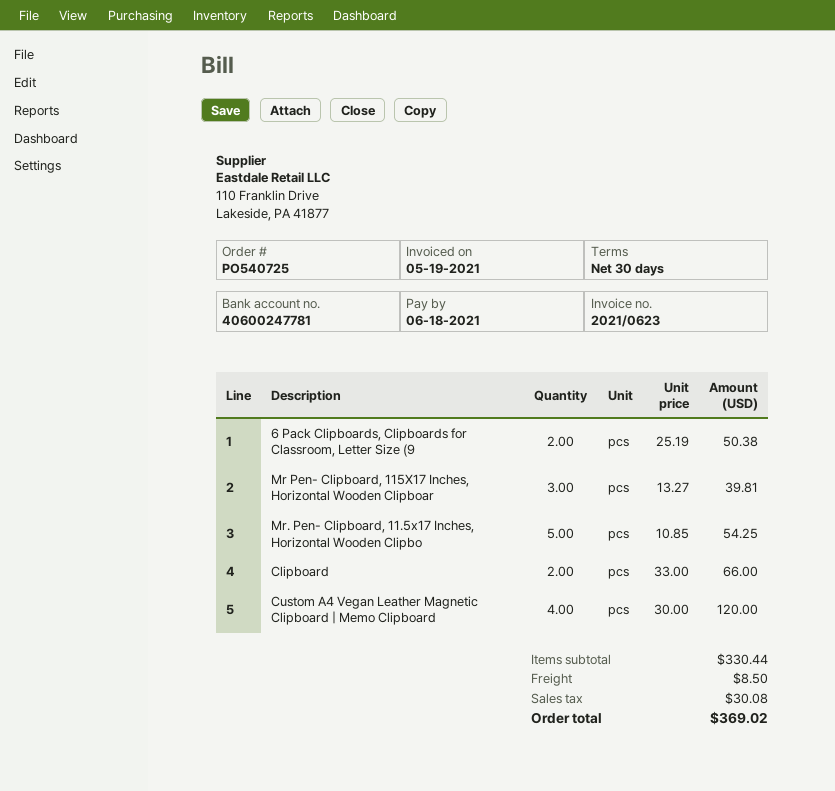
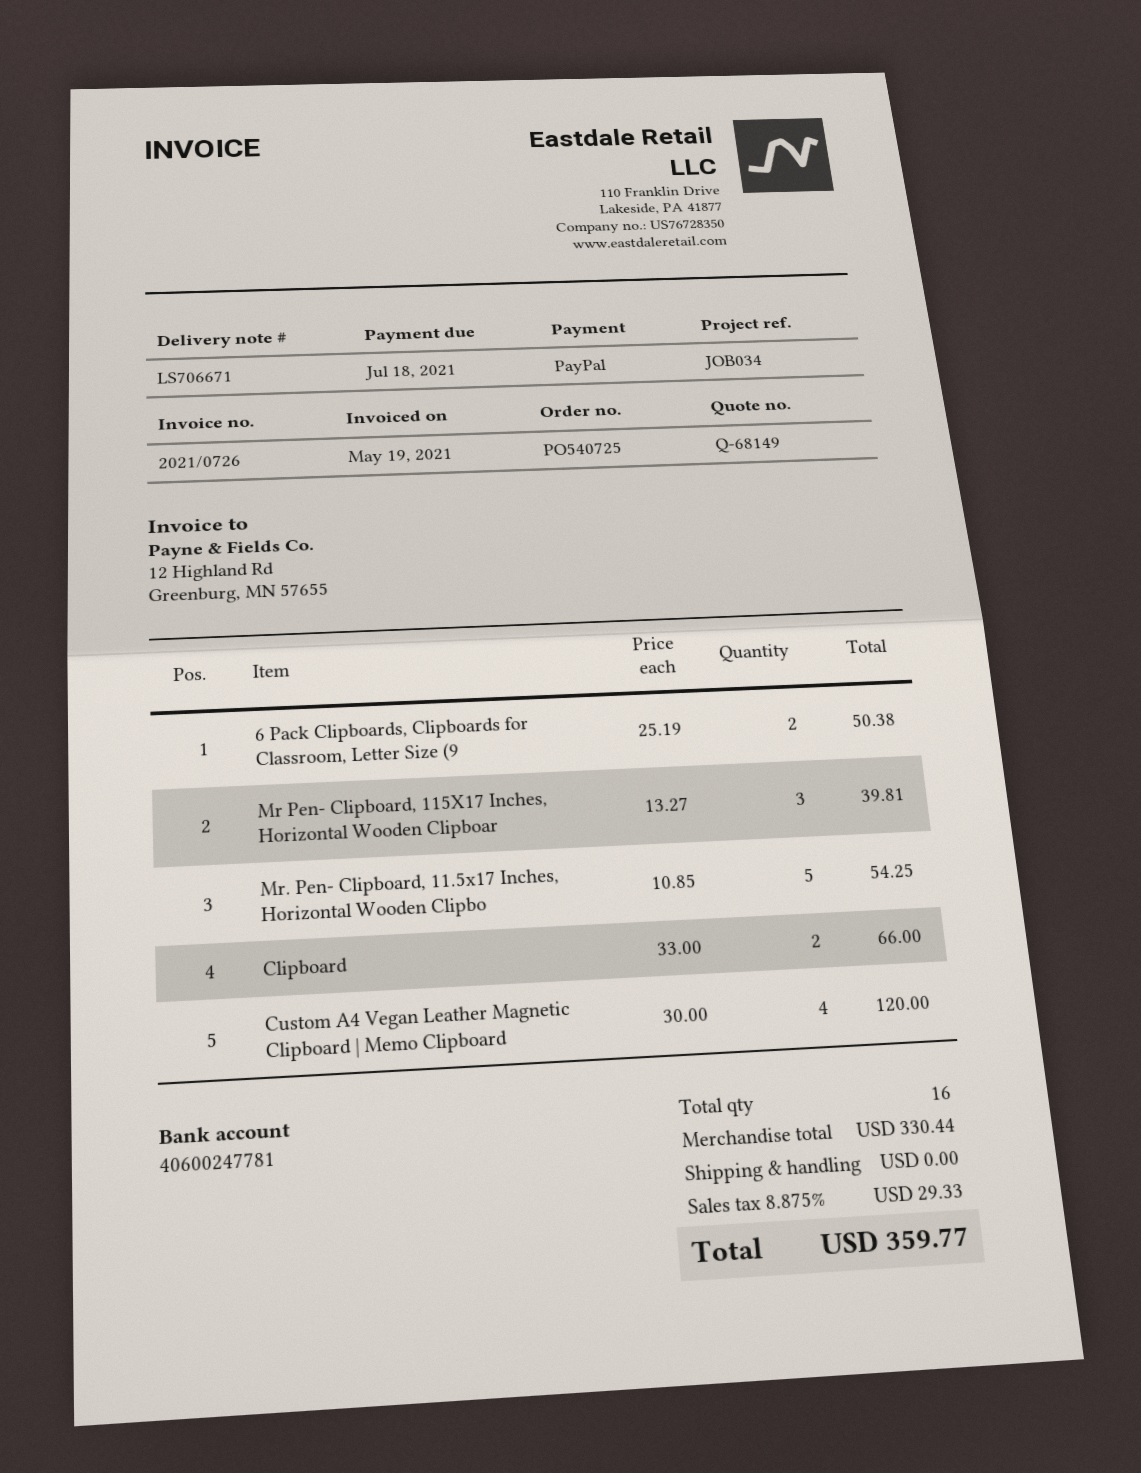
invoice number: 2021/0623 -> 2021/0726
due date: 2021-06-18 -> 2021-07-18
shipping: 8.50 -> 0.00
tax: 30.08 -> 29.33
total: 369.02 -> 359.77

